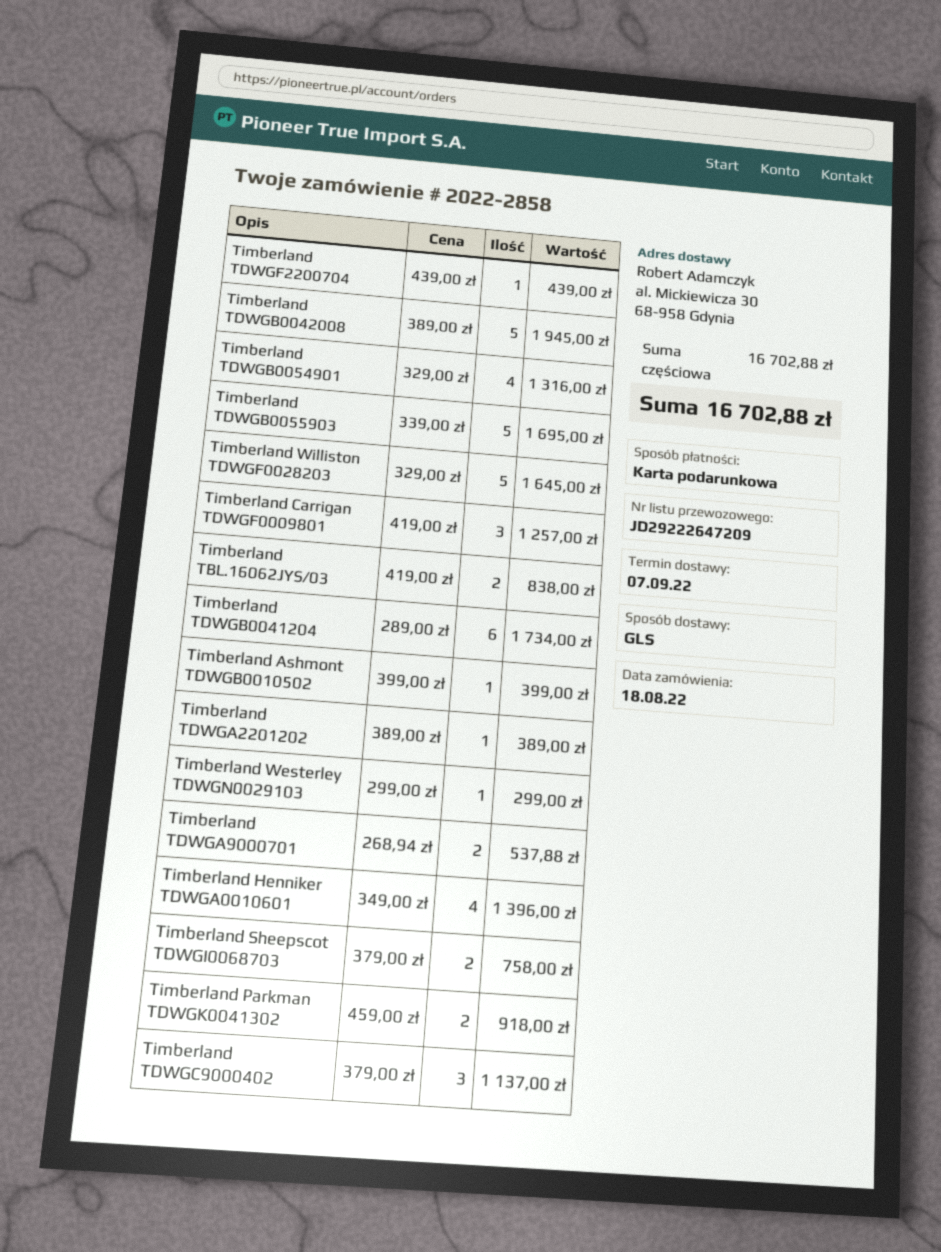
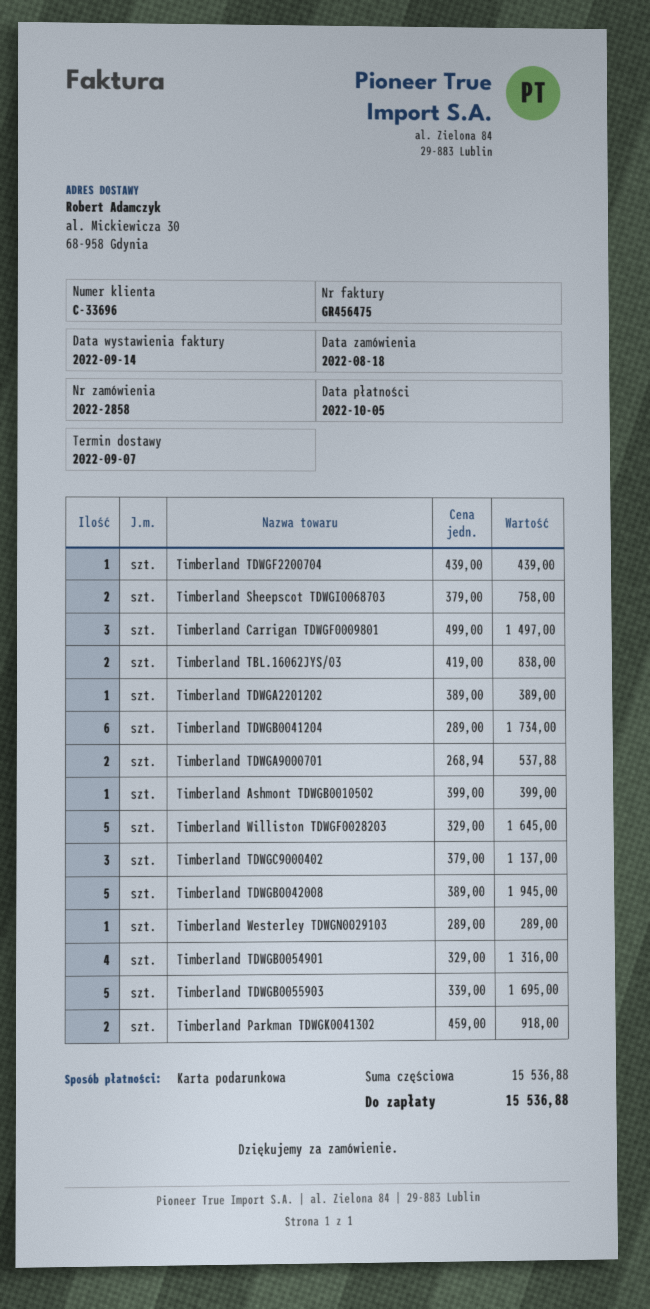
Timberland Carrigan TDWGF0009801: 3 x 419.00 = 1257.00 -> 3 x 499.00 = 1497.00
Timberland Westerley TDWGN0029103: 1 x 299.00 = 299.00 -> 1 x 289.00 = 289.00
Timberland Henniker TDWGA0010601: 4 x 349.00 = 1396.00 -> none
subtotal: 16702.88 -> 15536.88
total: 16702.88 -> 15536.88

